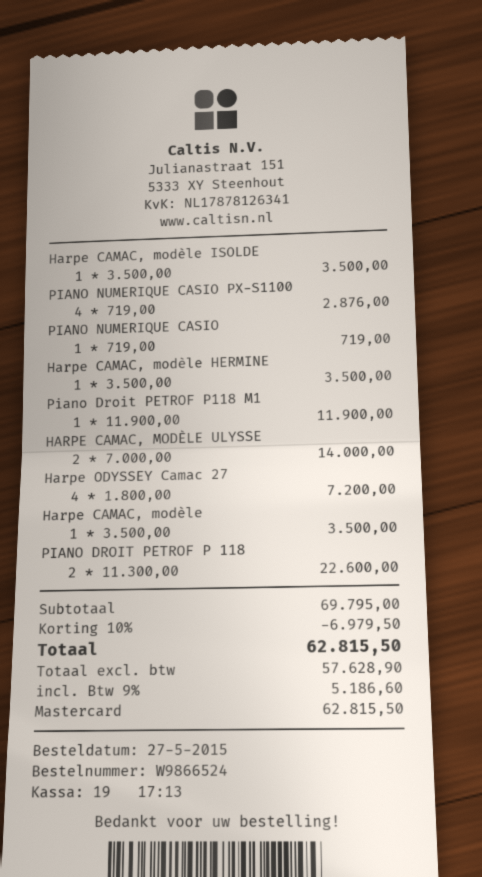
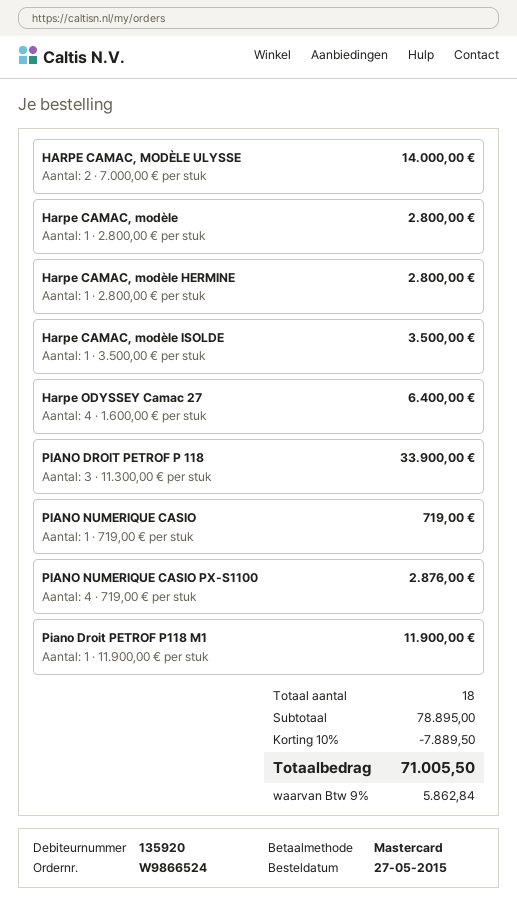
Harpe CAMAC, modèle HERMINE: 1 x 3500.00 = 3500.00 -> 1 x 2800.00 = 2800.00
Harpe ODYSSEY Camac 27: 4 x 1800.00 = 7200.00 -> 4 x 1600.00 = 6400.00
Harpe CAMAC, modèle: 1 x 3500.00 = 3500.00 -> 1 x 2800.00 = 2800.00
PIANO DROIT PETROF P 118: 2 x 11300.00 = 22600.00 -> 3 x 11300.00 = 33900.00
subtotal: 69795.00 -> 78895.00
discount: 10% = 6979.50 -> 10% = 7889.50
tax: 9% = 5186.60 -> 9% = 5862.84
total: 62815.50 -> 71005.50

